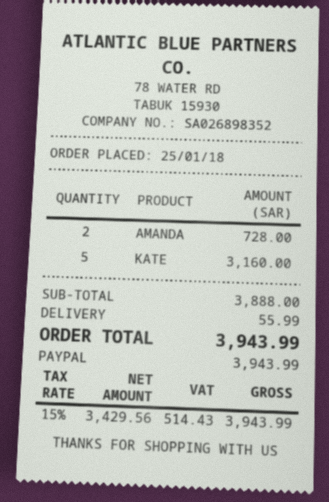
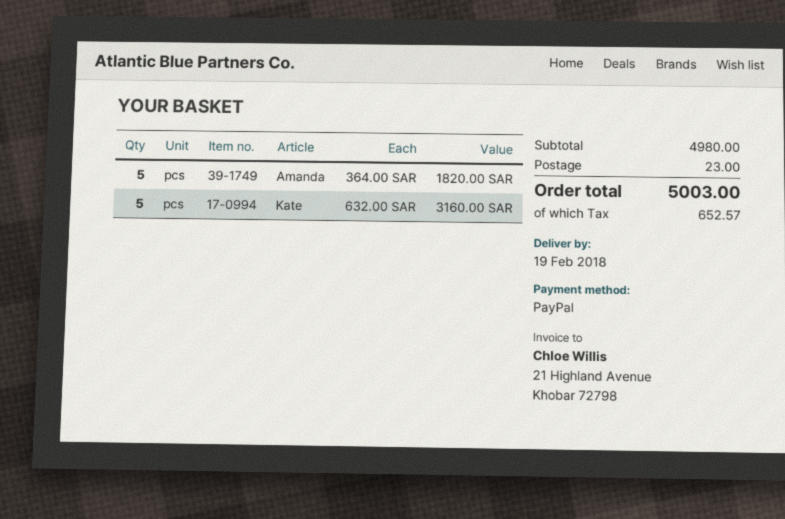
AMANDA: 2 for 728.00 -> 5 for 1820.00
subtotal: 3888.00 -> 4980.00
shipping: 55.99 -> 23.00
tax: 514.43 -> 652.57
total: 3943.99 -> 5003.00

